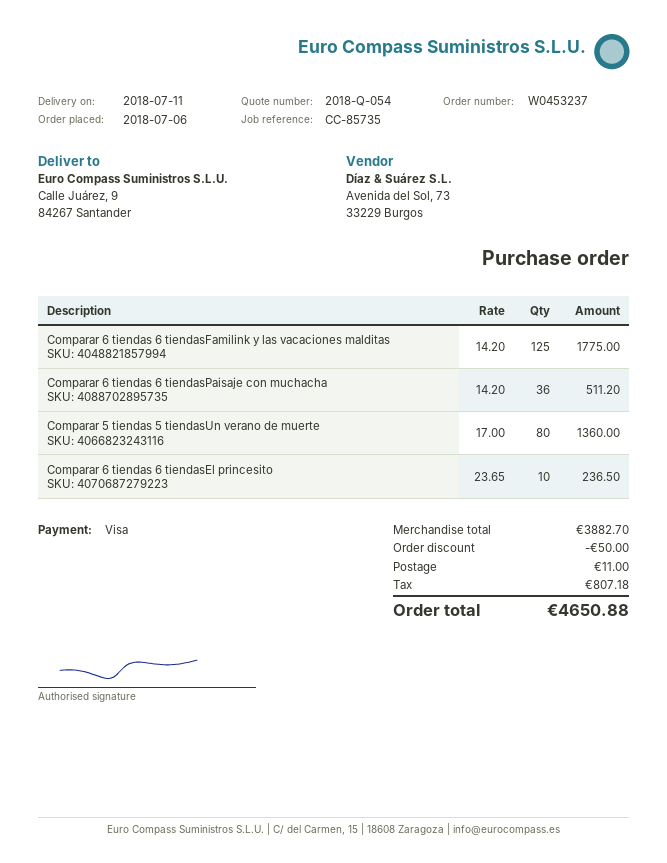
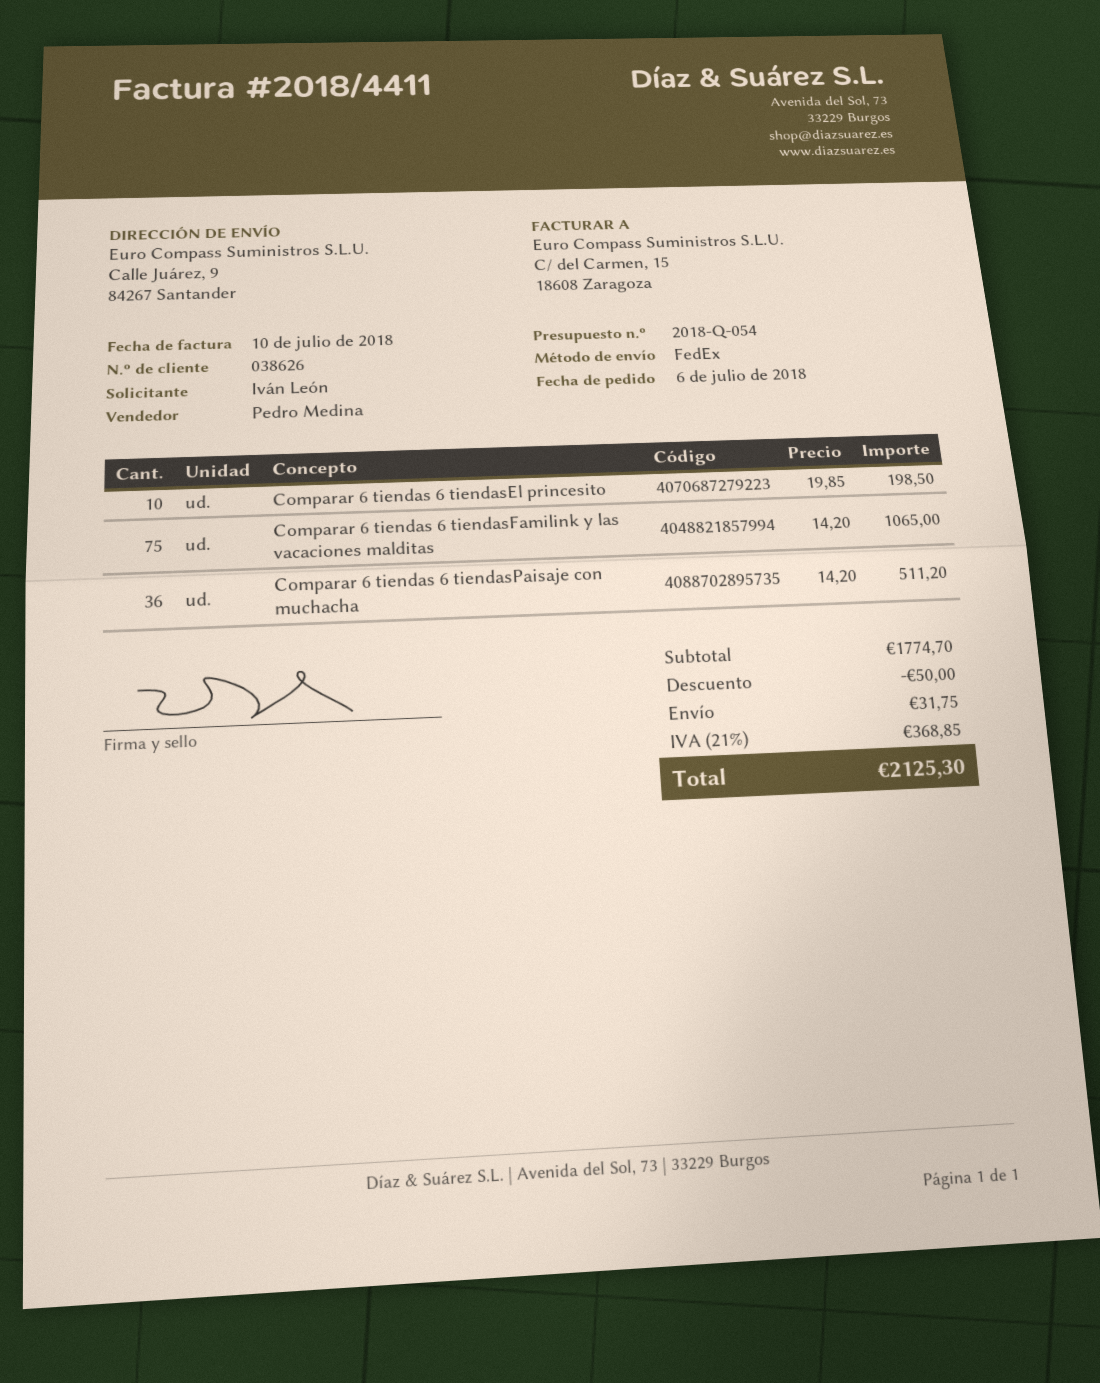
Comparar 6 tiendas 6 tiendasFamilink y las vacaciones malditas: 125 x 14.20 = 1775.00 -> 75 x 14.20 = 1065.00
Comparar 5 tiendas 5 tiendasUn verano de muerte: 80 x 17.00 = 1360.00 -> none
Comparar 6 tiendas 6 tiendasEl princesito: 10 x 23.65 = 236.50 -> 10 x 19.85 = 198.50
subtotal: 3882.70 -> 1774.70
shipping: 11.00 -> 31.75
tax: 807.18 -> 368.85
total: 4650.88 -> 2125.30

